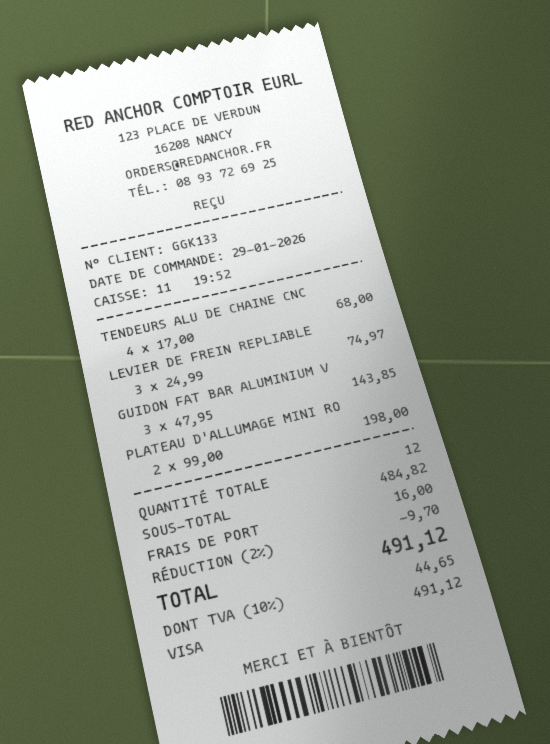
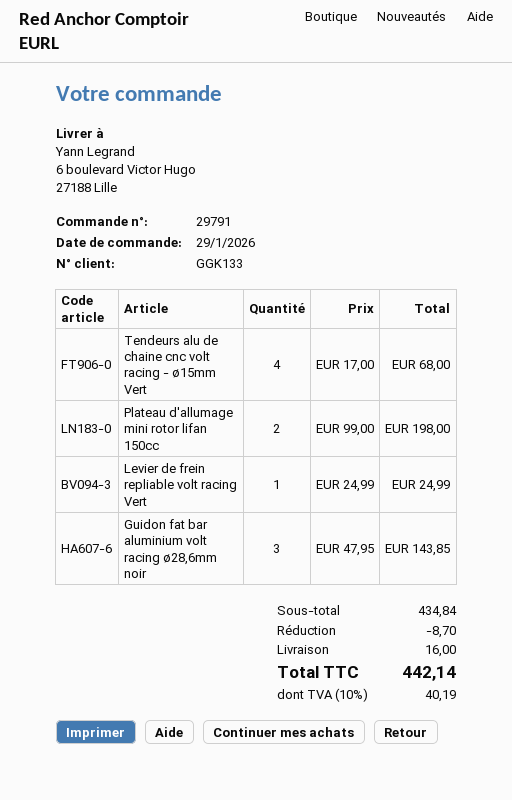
LEVIER DE FREIN REPLIABLE: 3 x 24.99 = 74.97 -> 1 x 24.99 = 24.99
subtotal: 484.82 -> 434.84
discount: 9.70 -> 8.70
tax: 10% = 44.65 -> 10% = 40.19
total: 491.12 -> 442.14

